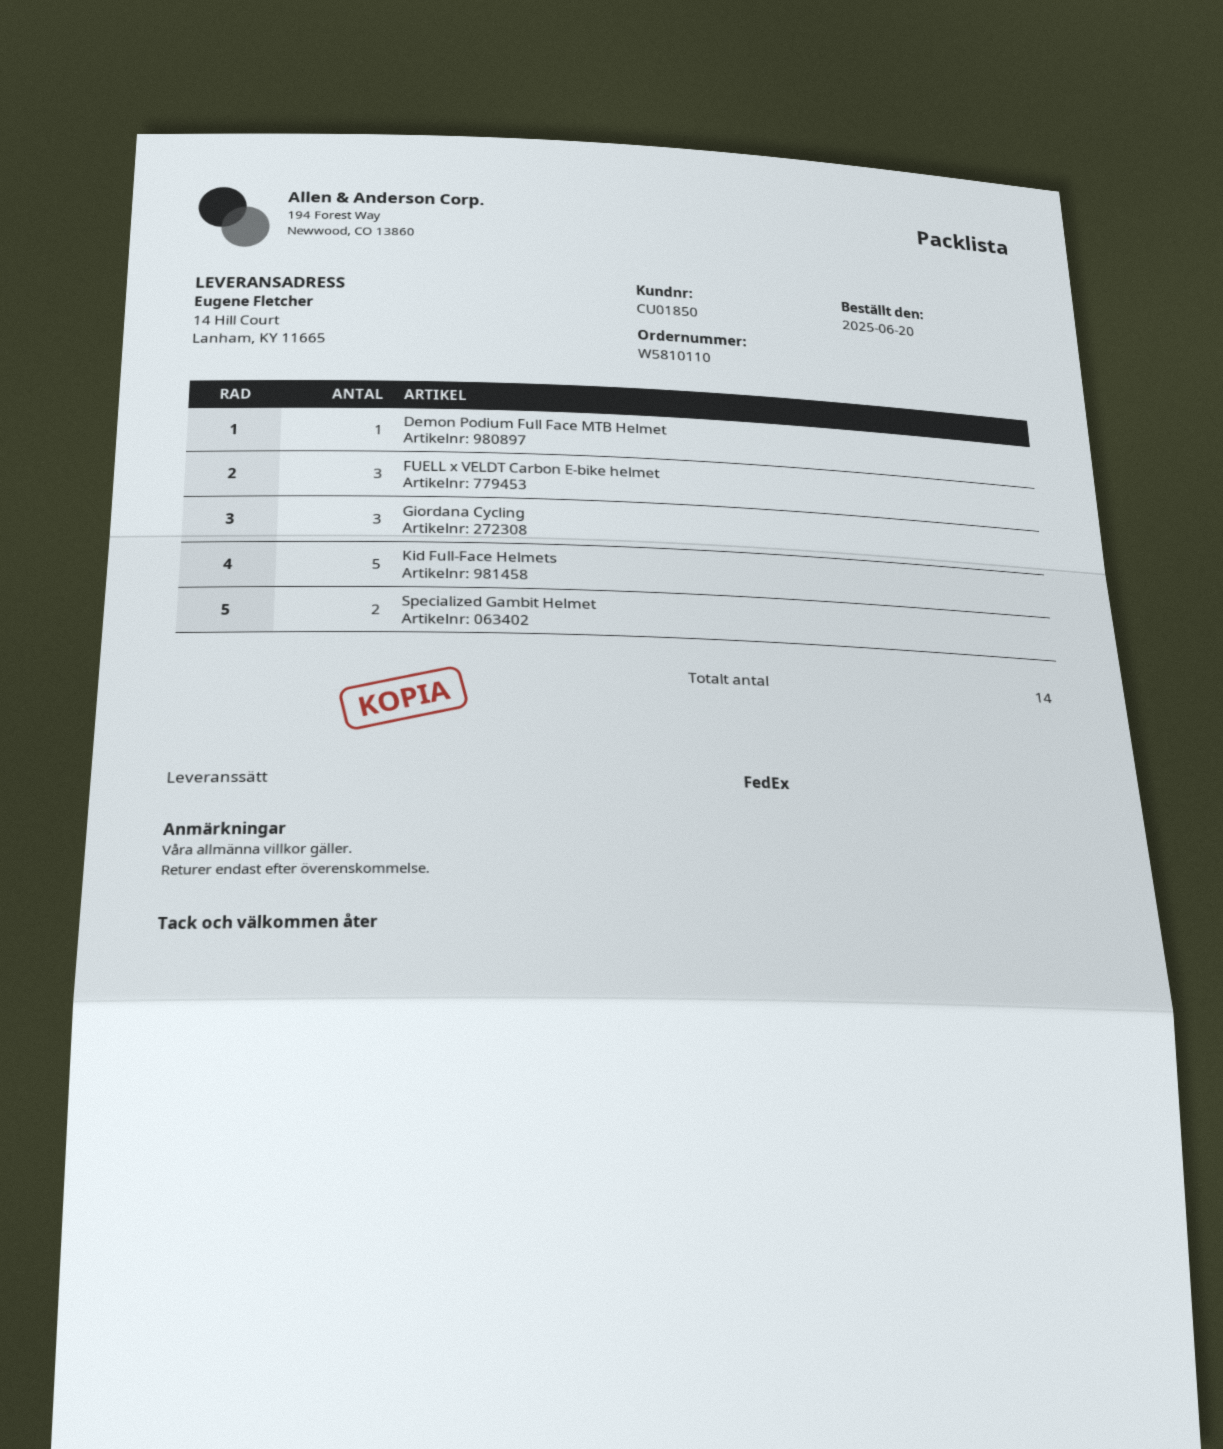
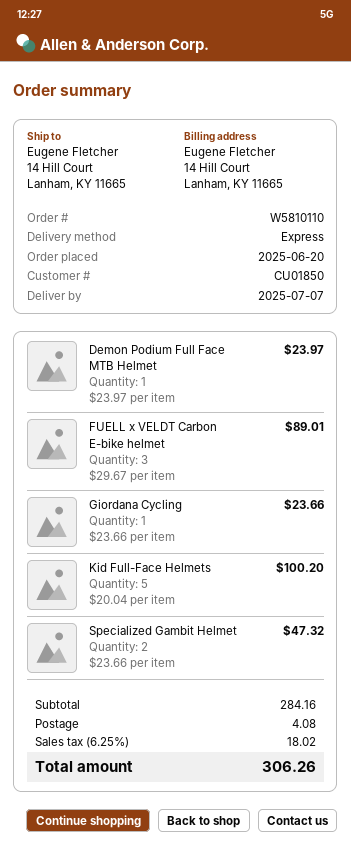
shipping method: FedEx -> express
Giordana Cycling: 3 -> 1

